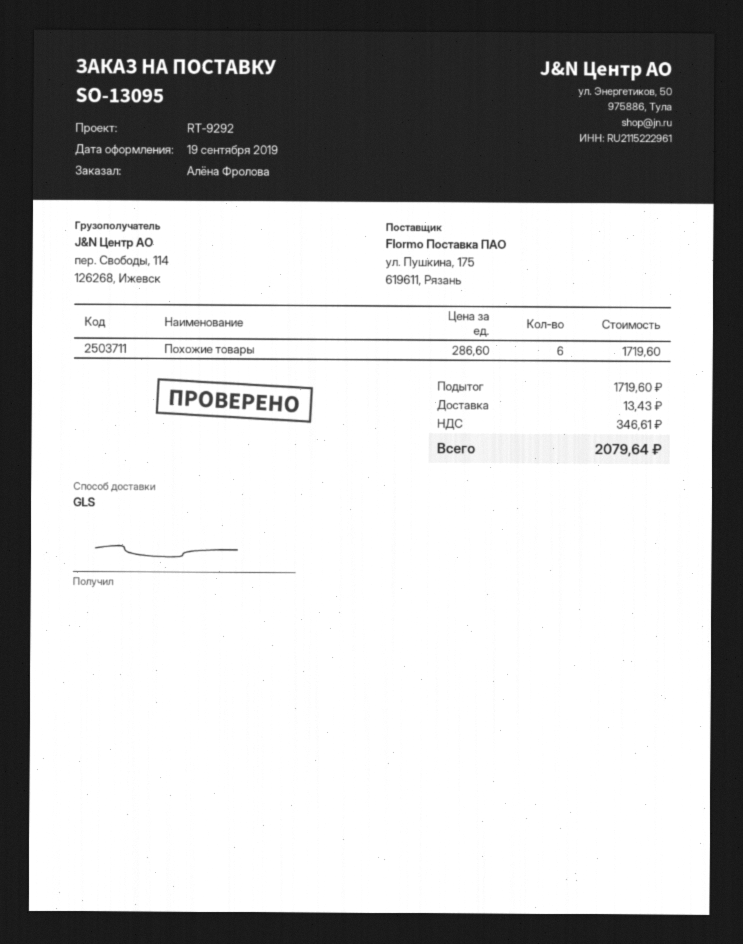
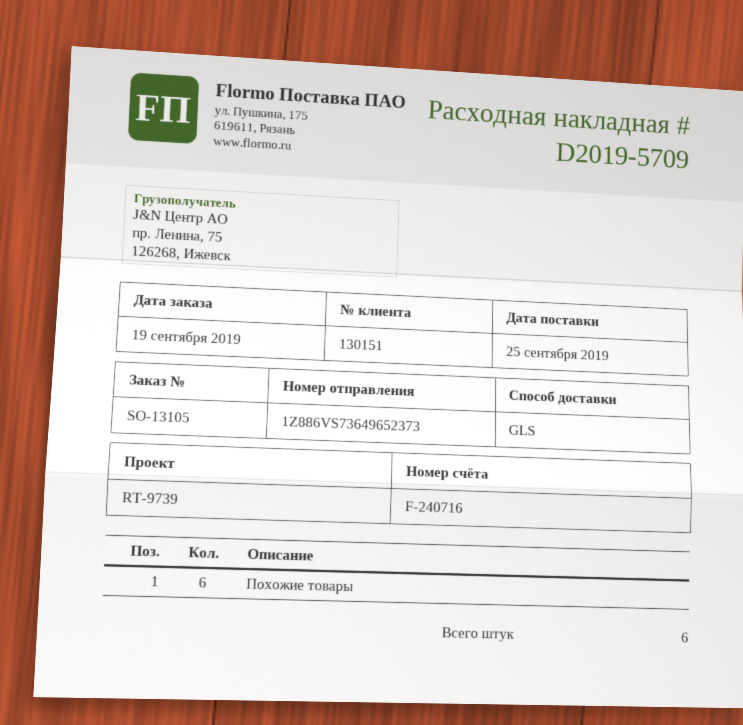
order number: SO-13095 -> SO-13105
reference: RT-9292 -> RT-9739
ship to: пер. Свободы, 114, 126268, Ижевск -> пр. Ленина, 75, 126268, Ижевск

